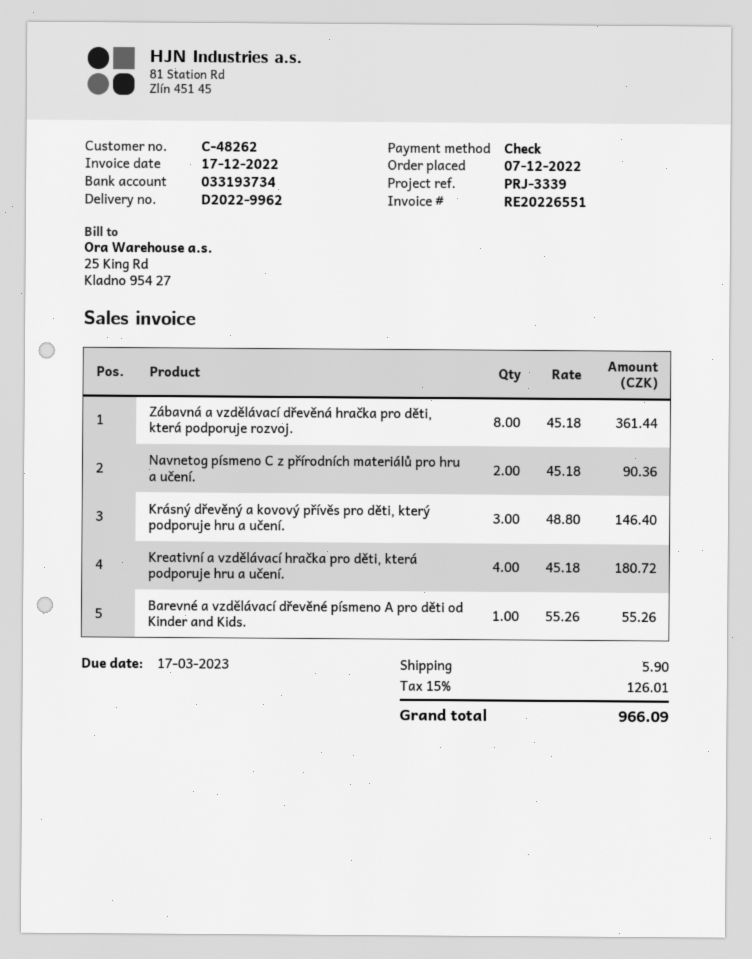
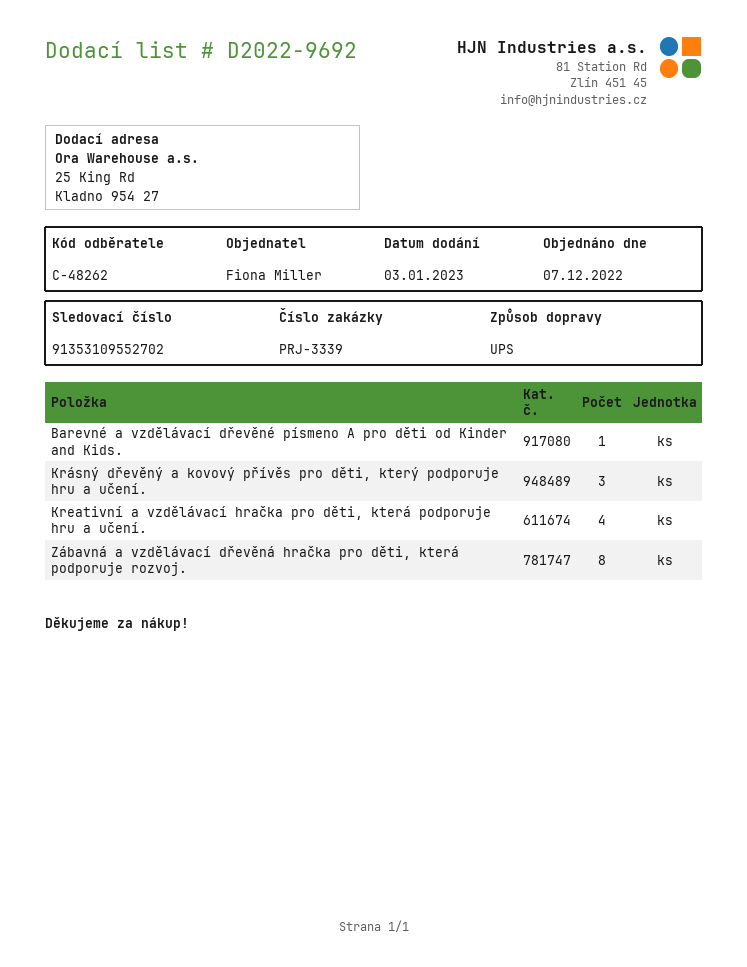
delivery note number: D2022-9962 -> D2022-9692
Navnetog písmeno C z přírodních materiálů pro hru a učení.: 2 -> none

